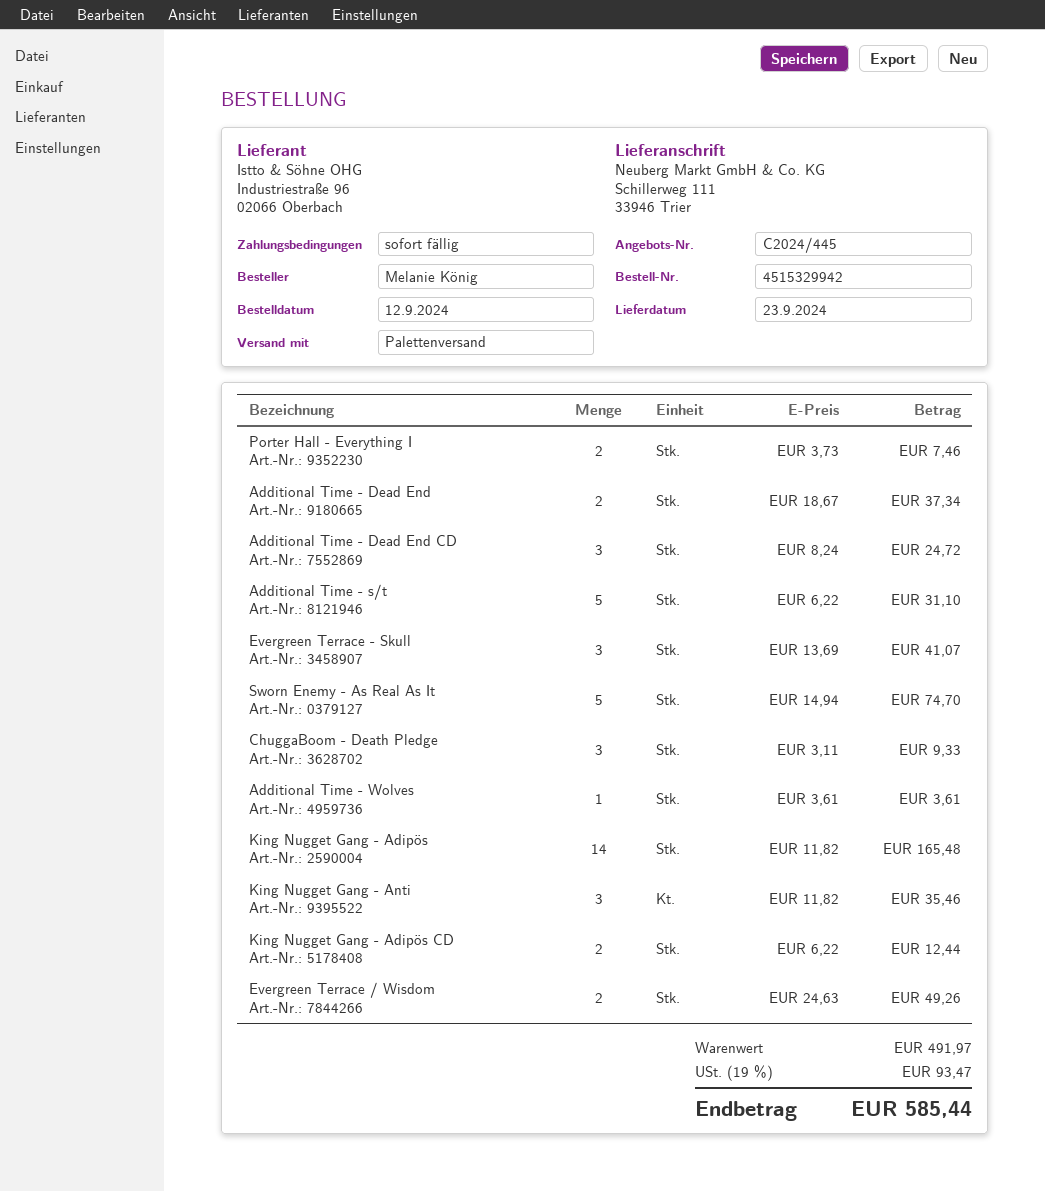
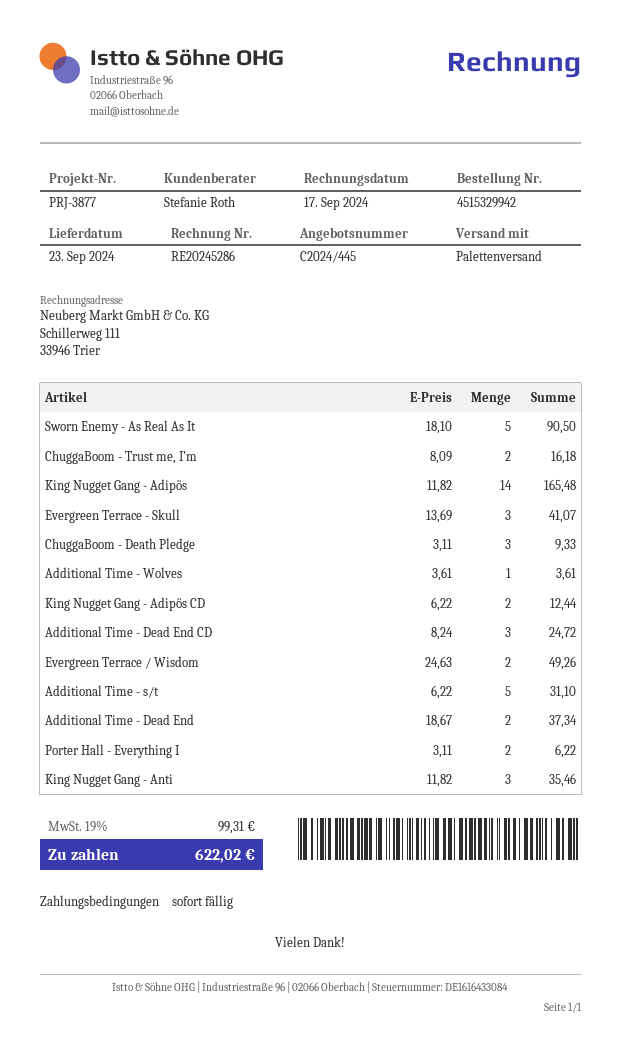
Porter Hall - Everything I: 2 x 3.73 = 7.46 -> 2 x 3.11 = 6.22
Sworn Enemy - As Real As It: 5 x 14.94 = 74.70 -> 5 x 18.10 = 90.50
ChuggaBoom - Trust me, I’m: none -> 2 x 8.09 = 16.18
tax: 19% = 93.47 -> 19% = 99.31
total: 585.44 -> 622.02

